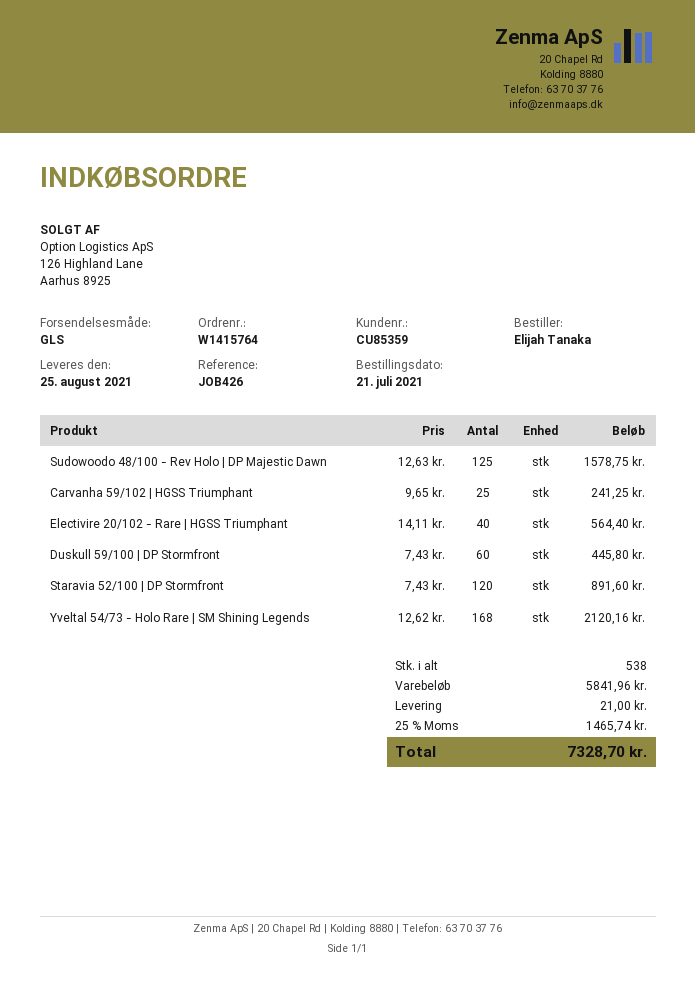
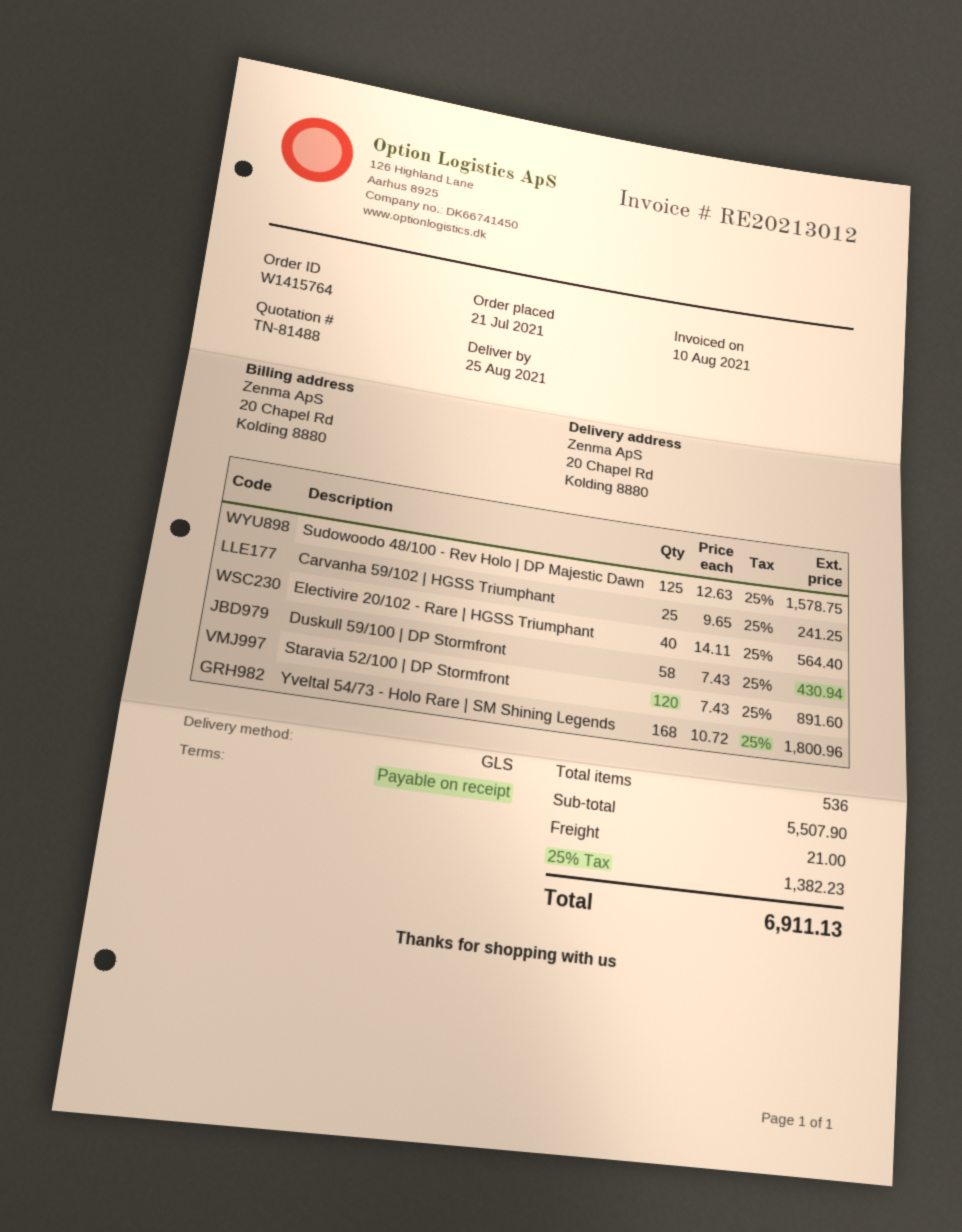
Duskull 59/100 | DP Stormfront: 60 x 7.43 = 445.80 -> 58 x 7.43 = 430.94
Yveltal 54/73 - Holo Rare | SM Shining Legends: 168 x 12.62 = 2120.16 -> 168 x 10.72 = 1800.96
total quantity: 538 -> 536
subtotal: 5841.96 -> 5507.90
tax: 25% = 1465.74 -> 25% = 1382.23
total: 7328.70 -> 6911.13

